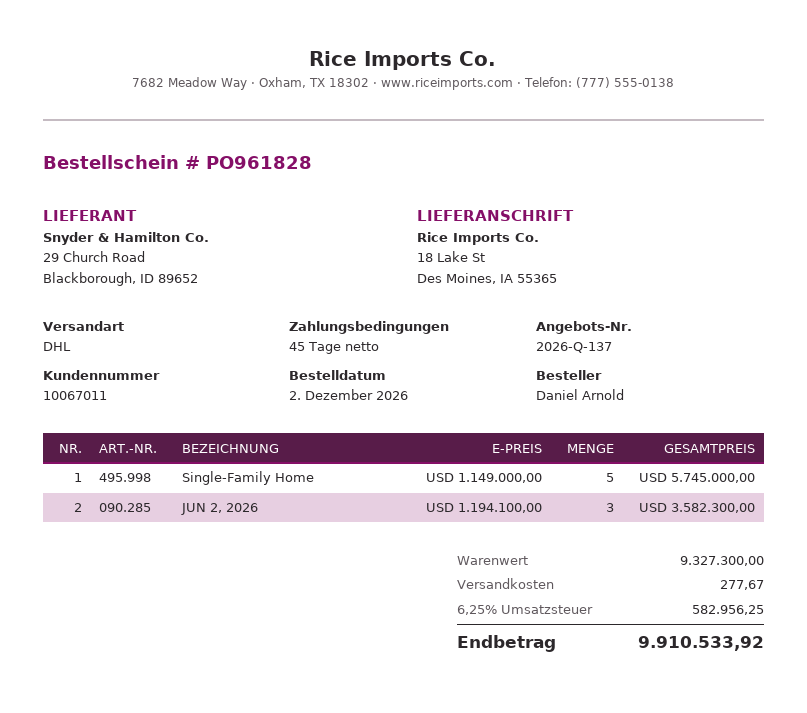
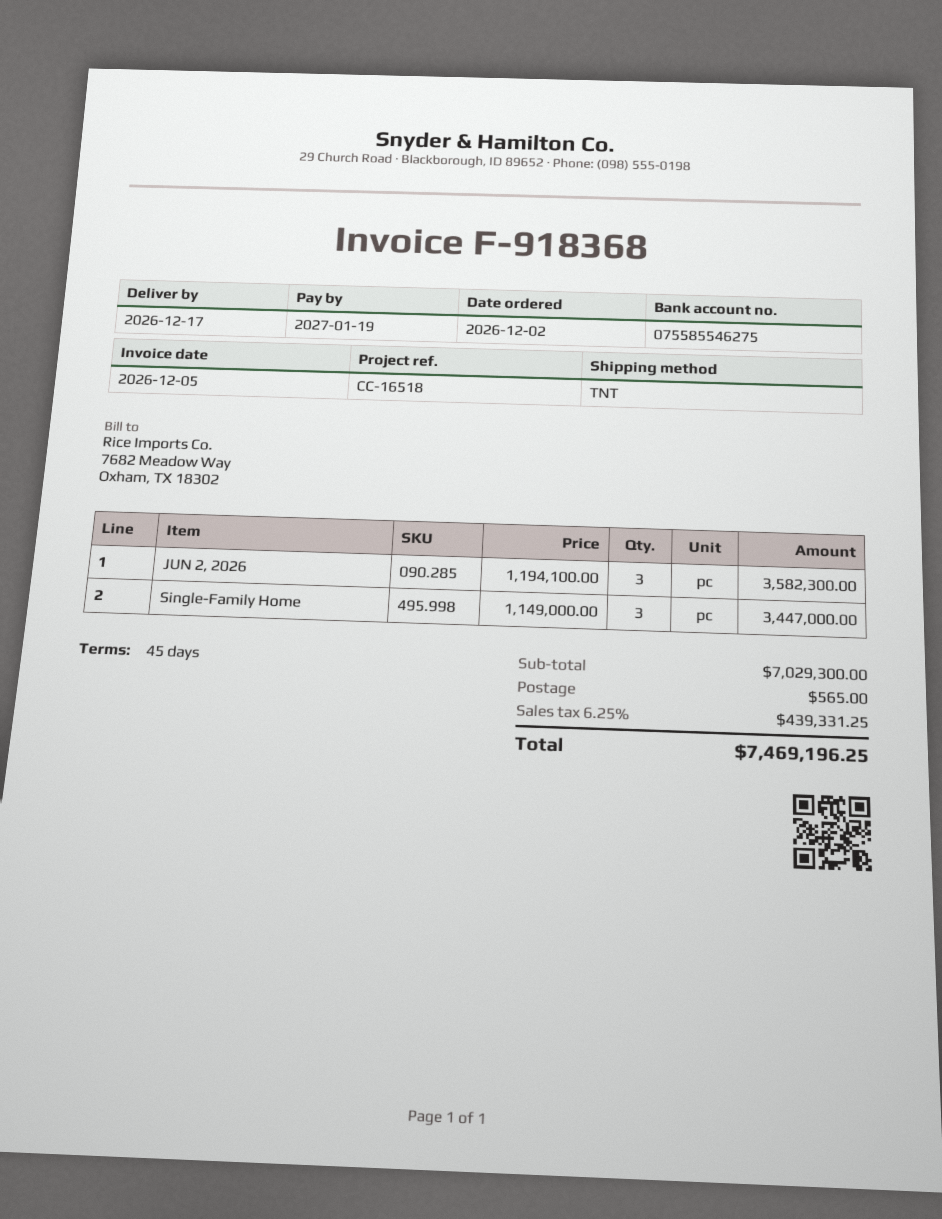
shipping method: DHL -> TNT
Single-Family Home: 5 x 1149000.00 = 5745000.00 -> 3 x 1149000.00 = 3447000.00
subtotal: 9327300.00 -> 7029300.00
shipping: 277.67 -> 565.00
tax: 6.25% = 582956.25 -> 6.25% = 439331.25
total: 9910533.92 -> 7469196.25

